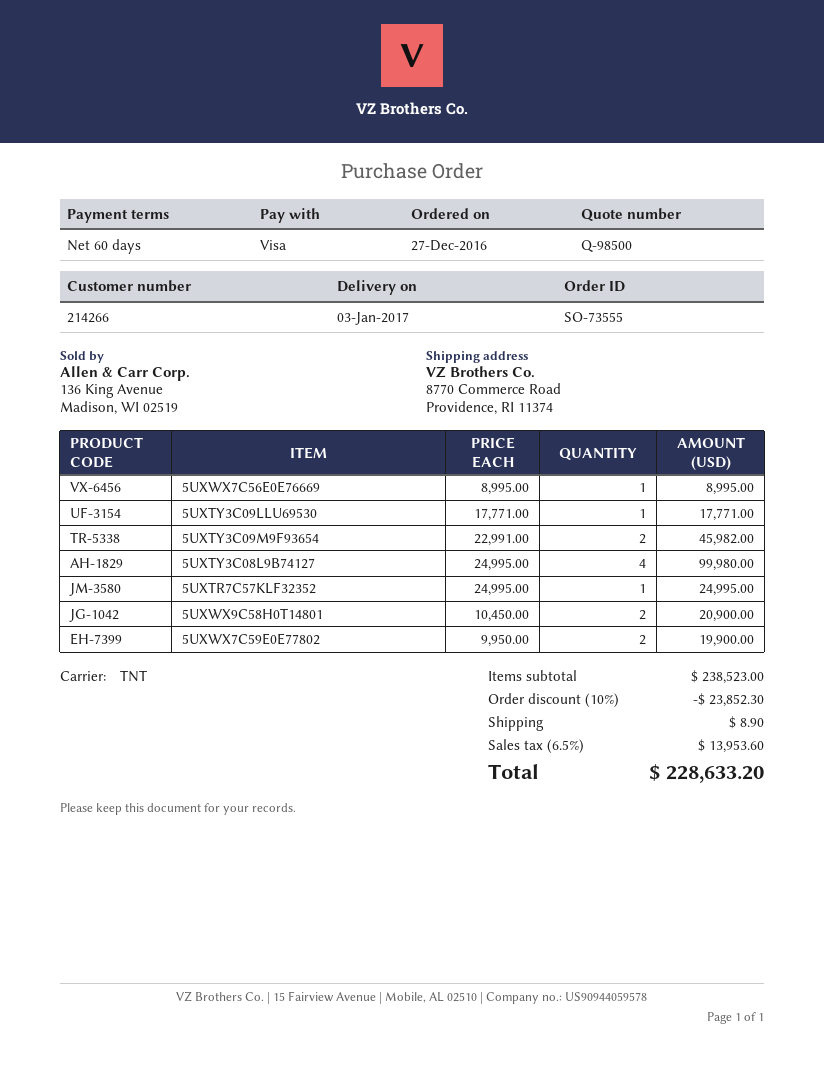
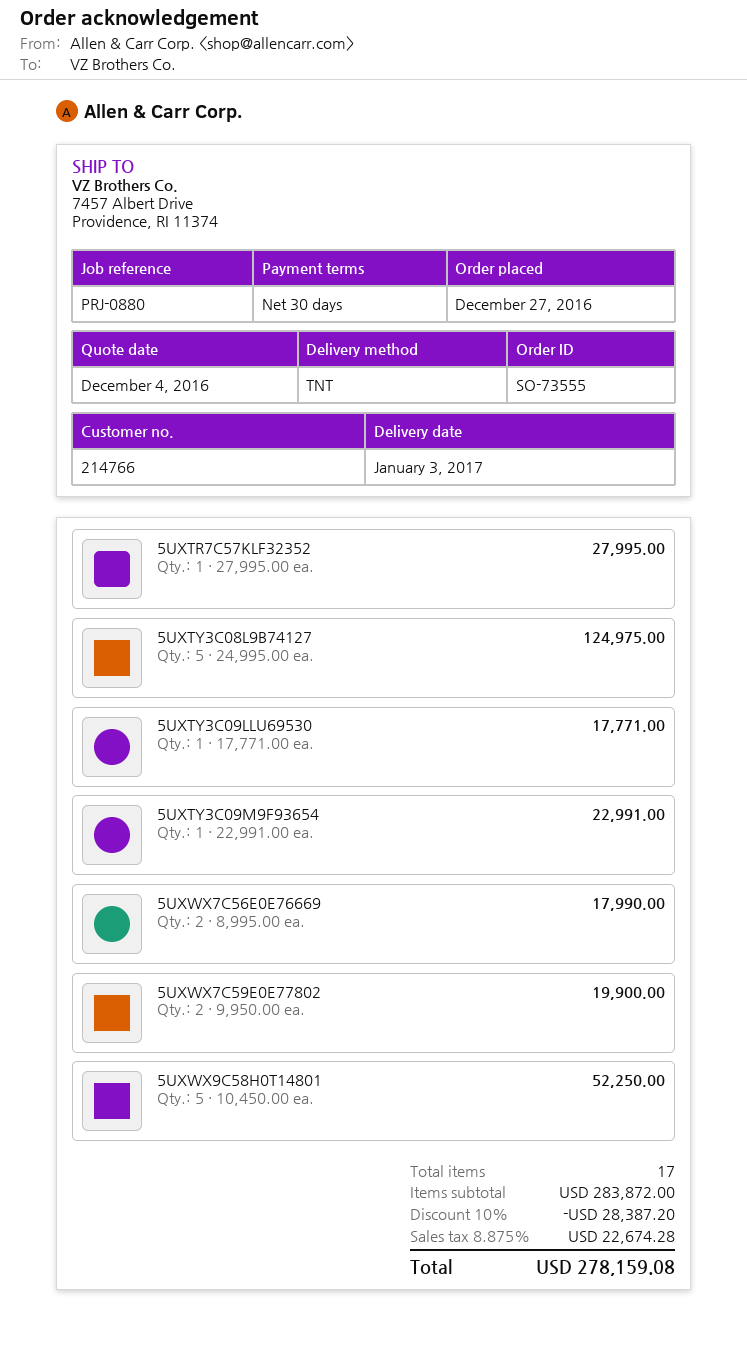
payment terms: 60 days -> 30 days
customer number: 214266 -> 214766
ship to: 8770 Commerce Road, Providence, RI 11374 -> 7457 Albert Drive, Providence, RI 11374
5UXWX7C56E0E76669: 1 x 8995.00 = 8995.00 -> 2 x 8995.00 = 17990.00
5UXTY3C09M9F93654: 2 x 22991.00 = 45982.00 -> 1 x 22991.00 = 22991.00
5UXTY3C08L9B74127: 4 x 24995.00 = 99980.00 -> 5 x 24995.00 = 124975.00
5UXTR7C57KLF32352: 1 x 24995.00 = 24995.00 -> 1 x 27995.00 = 27995.00
5UXWX9C58H0T14801: 2 x 10450.00 = 20900.00 -> 5 x 10450.00 = 52250.00
subtotal: 238523.00 -> 283872.00
discount: 10% = 23852.30 -> 10% = 28387.20
shipping: 8.90 -> none
tax: 6.5% = 13953.60 -> 8.875% = 22674.28
total: 228633.20 -> 278159.08

